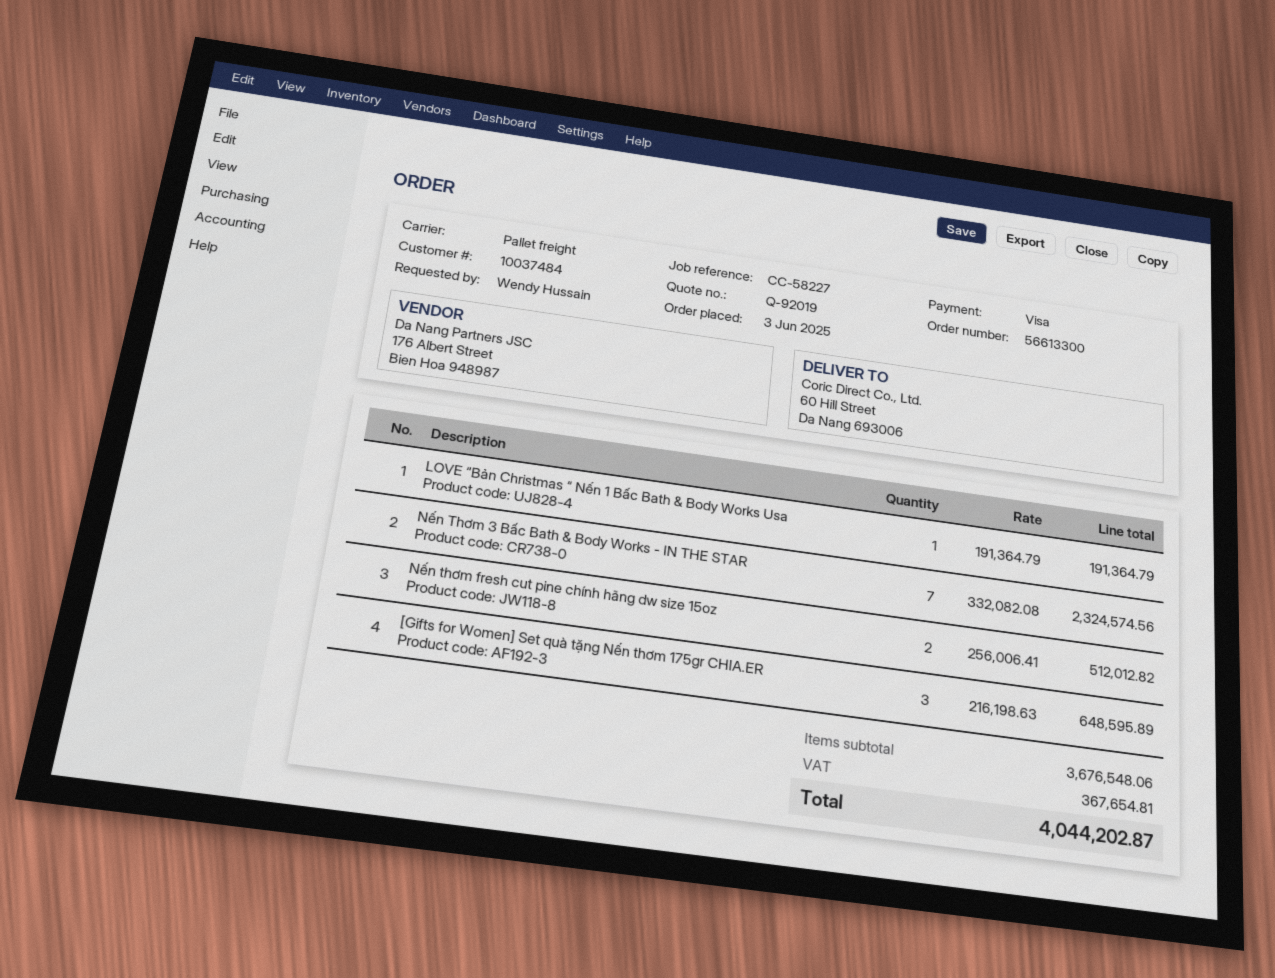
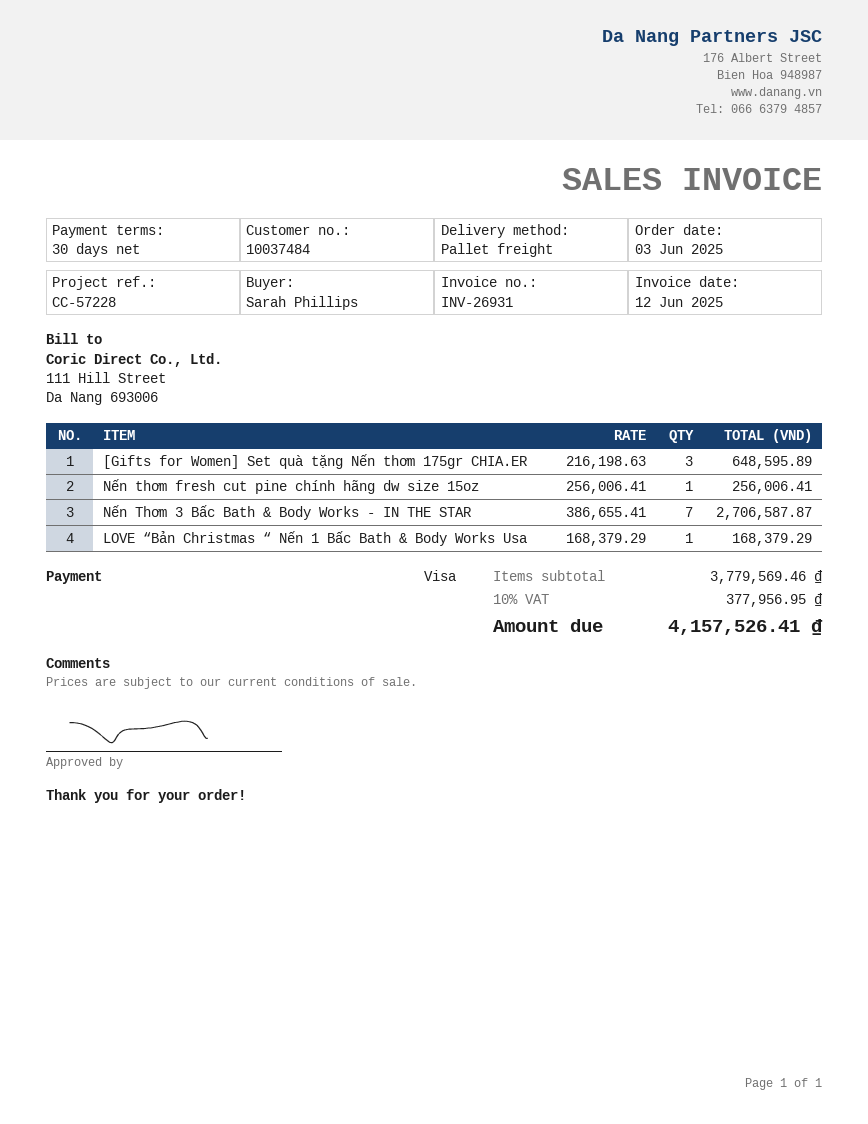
reference: CC-58227 -> CC-57228
ordered by: Wendy Hussain -> Sarah Phillips
LOVE “Bản Christmas “ Nến 1 Bấc Bath & Body Works Usa: 1 x 191364.79 = 191364.79 -> 1 x 168379.29 = 168379.29
Nến Thơm 3 Bấc Bath & Body Works - IN THE STAR: 7 x 332082.08 = 2324574.56 -> 7 x 386655.41 = 2706587.87
Nến thơm fresh cut pine chính hãng dw size 15oz: 2 x 256006.41 = 512012.82 -> 1 x 256006.41 = 256006.41
subtotal: 3676548.06 -> 3779569.46
tax: 367654.81 -> 377956.95
total: 4044202.87 -> 4157526.41

